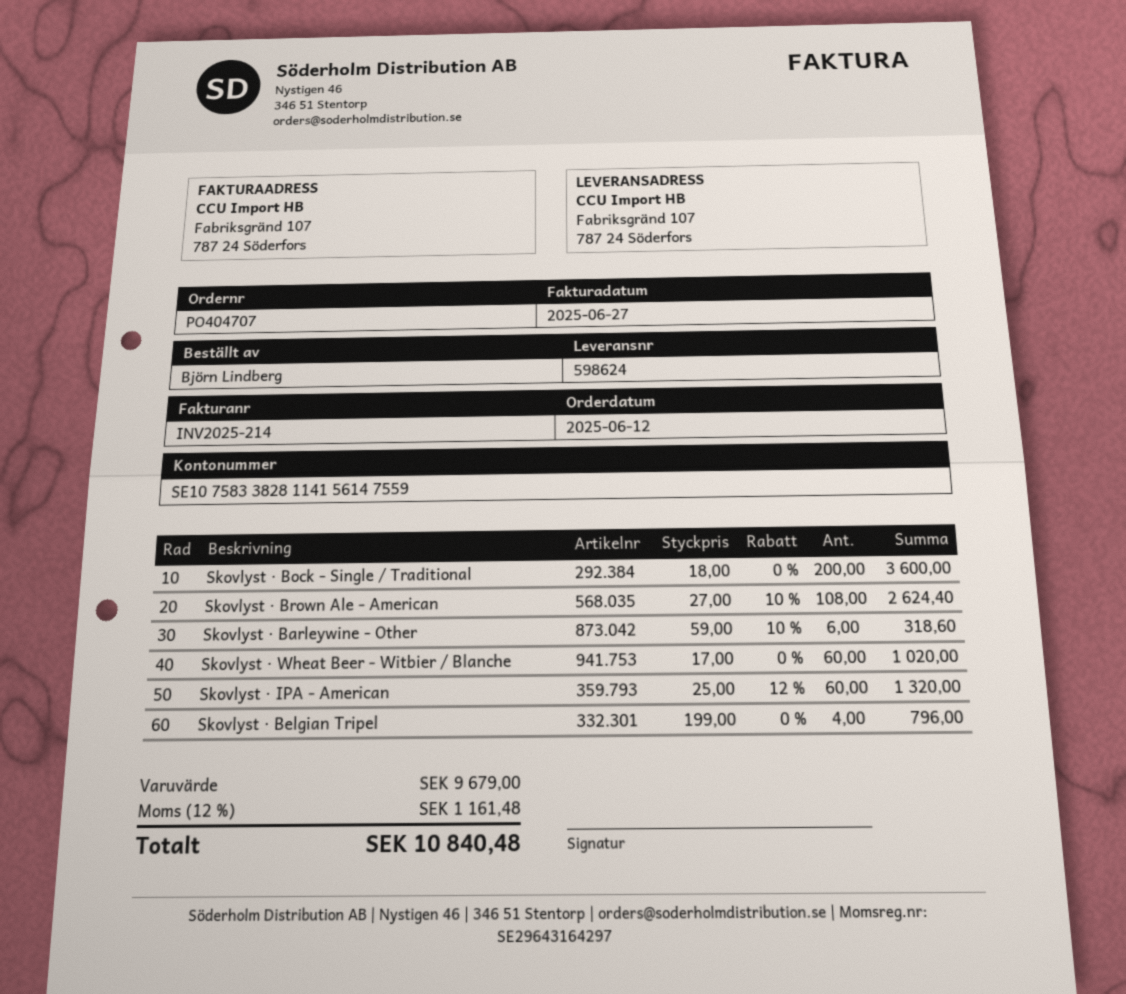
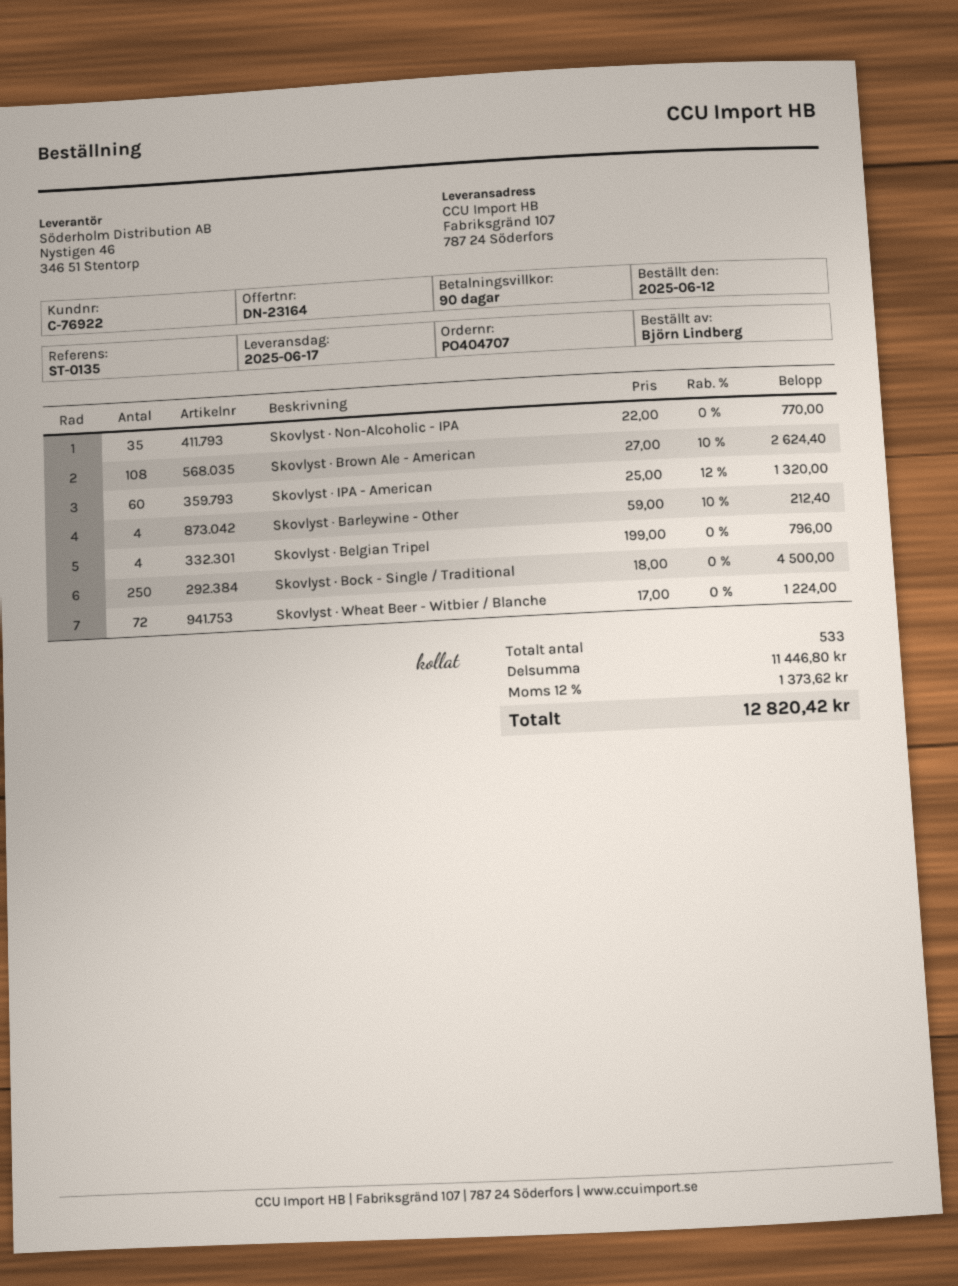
Skovlyst · Bock - Single / Traditional: 200 x 18.00 = 3600.00 -> 250 x 18.00 = 4500.00
Skovlyst · Barleywine - Other: 6 x 59.00 - 10% = 318.60 -> 4 x 59.00 - 10% = 212.40
Skovlyst · Wheat Beer - Witbier / Blanche: 60 x 17.00 = 1020.00 -> 72 x 17.00 = 1224.00
Skovlyst · Non-Alcoholic - IPA: none -> 35 x 22.00 = 770.00
subtotal: 9679.00 -> 11446.80
tax: 12% = 1161.48 -> 12% = 1373.62
total: 10840.48 -> 12820.42

